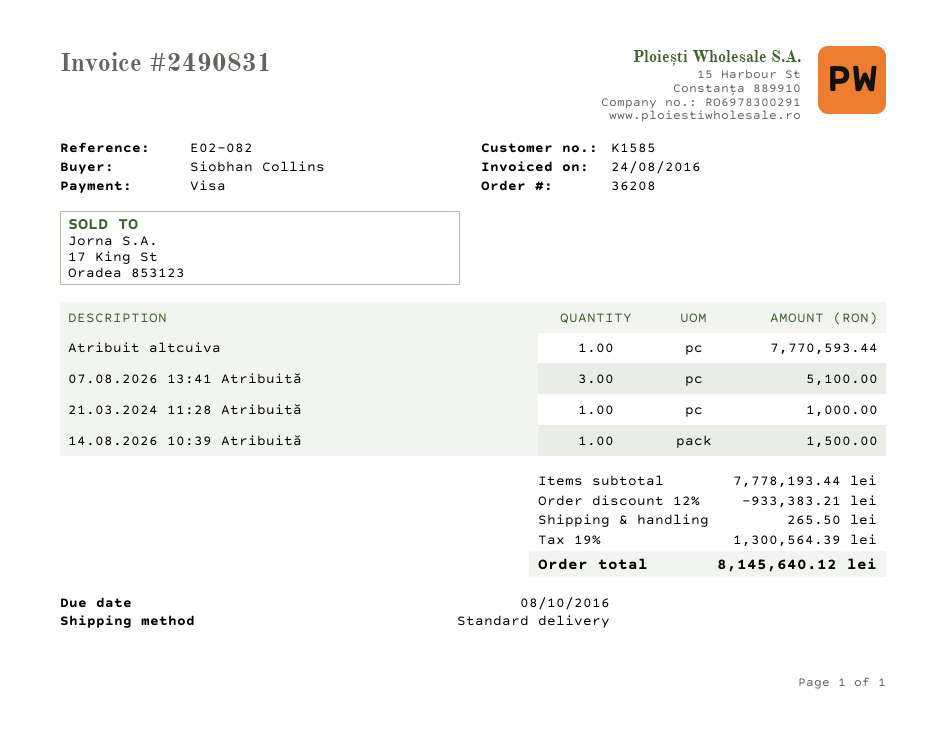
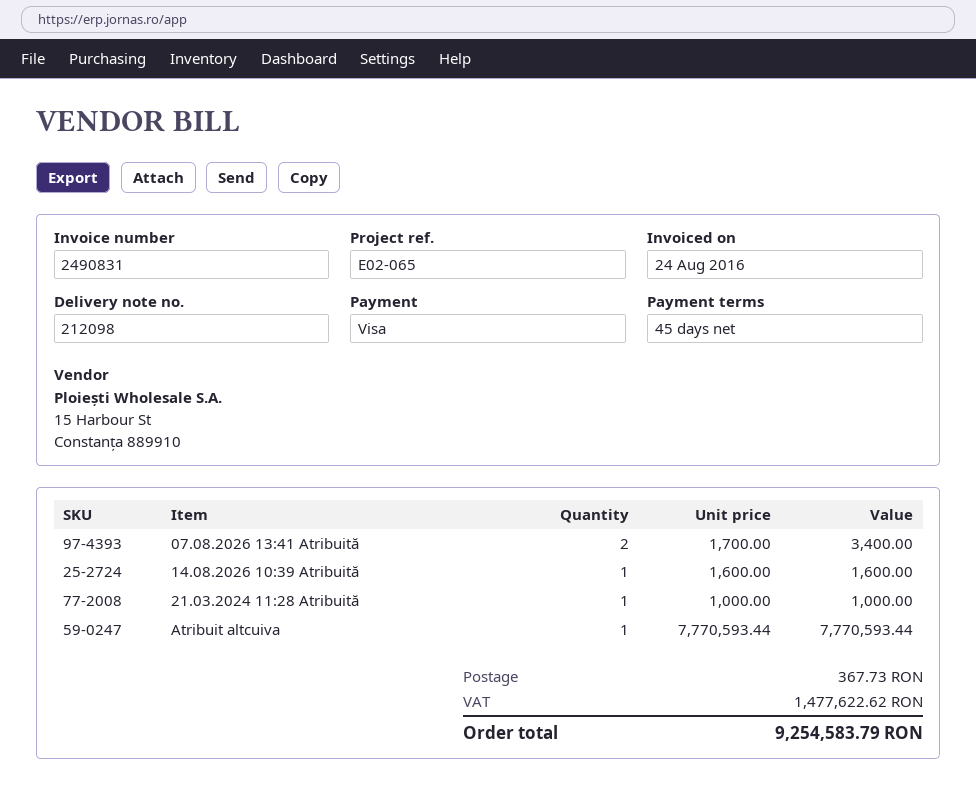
reference: E02-082 -> E02-065
07.08.2026 13:41 Atribuită: 3 for 5100.00 -> 2 for 3400.00
14.08.2026 10:39 Atribuită: 1 for 1500.00 -> 1 for 1600.00
discount: 12% = 933383.21 -> none
shipping: 265.50 -> 367.73
tax: 1300564.39 -> 1477622.62
total: 8145640.12 -> 9254583.79

